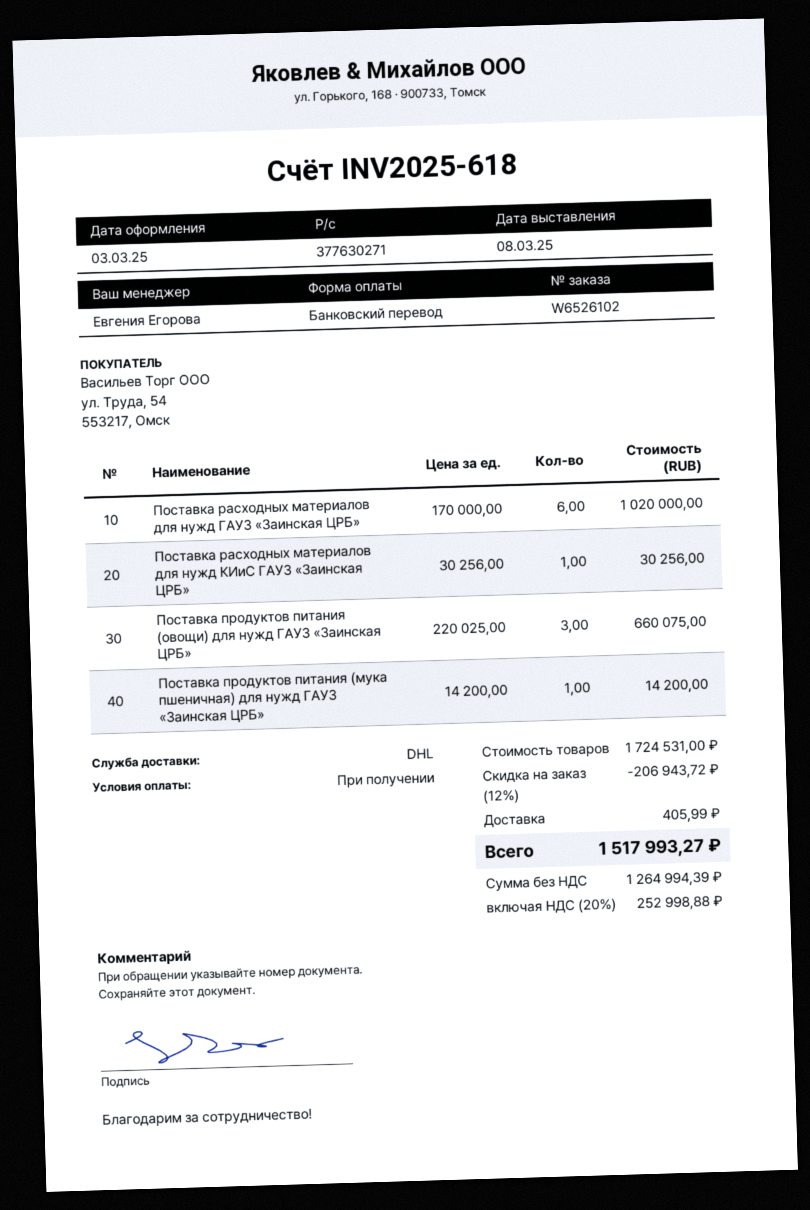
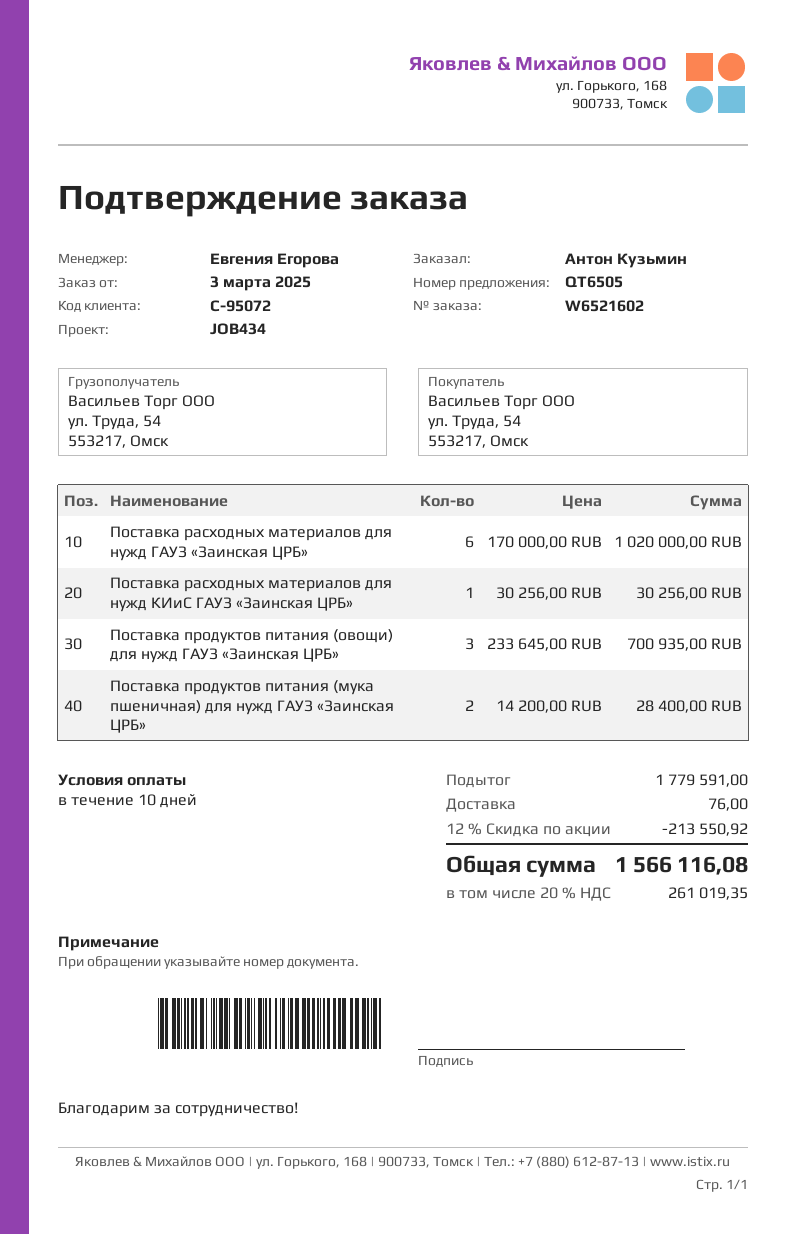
order number: W6526102 -> W6521602
payment terms: on receipt -> 10 days
Поставка продуктов питания (овощи) для нужд ГАУЗ «Заинская ЦРБ»: 3 x 220025.00 = 660075.00 -> 3 x 233645.00 = 700935.00
Поставка продуктов питания (мука пшеничная) для нужд ГАУЗ «Заинская ЦРБ»: 1 x 14200.00 = 14200.00 -> 2 x 14200.00 = 28400.00
subtotal: 1724531.00 -> 1779591.00
discount: 12% = 206943.72 -> 12% = 213550.92
shipping: 405.99 -> 76.00
tax: 20% = 252998.88 -> 20% = 261019.35
total: 1517993.27 -> 1566116.08

